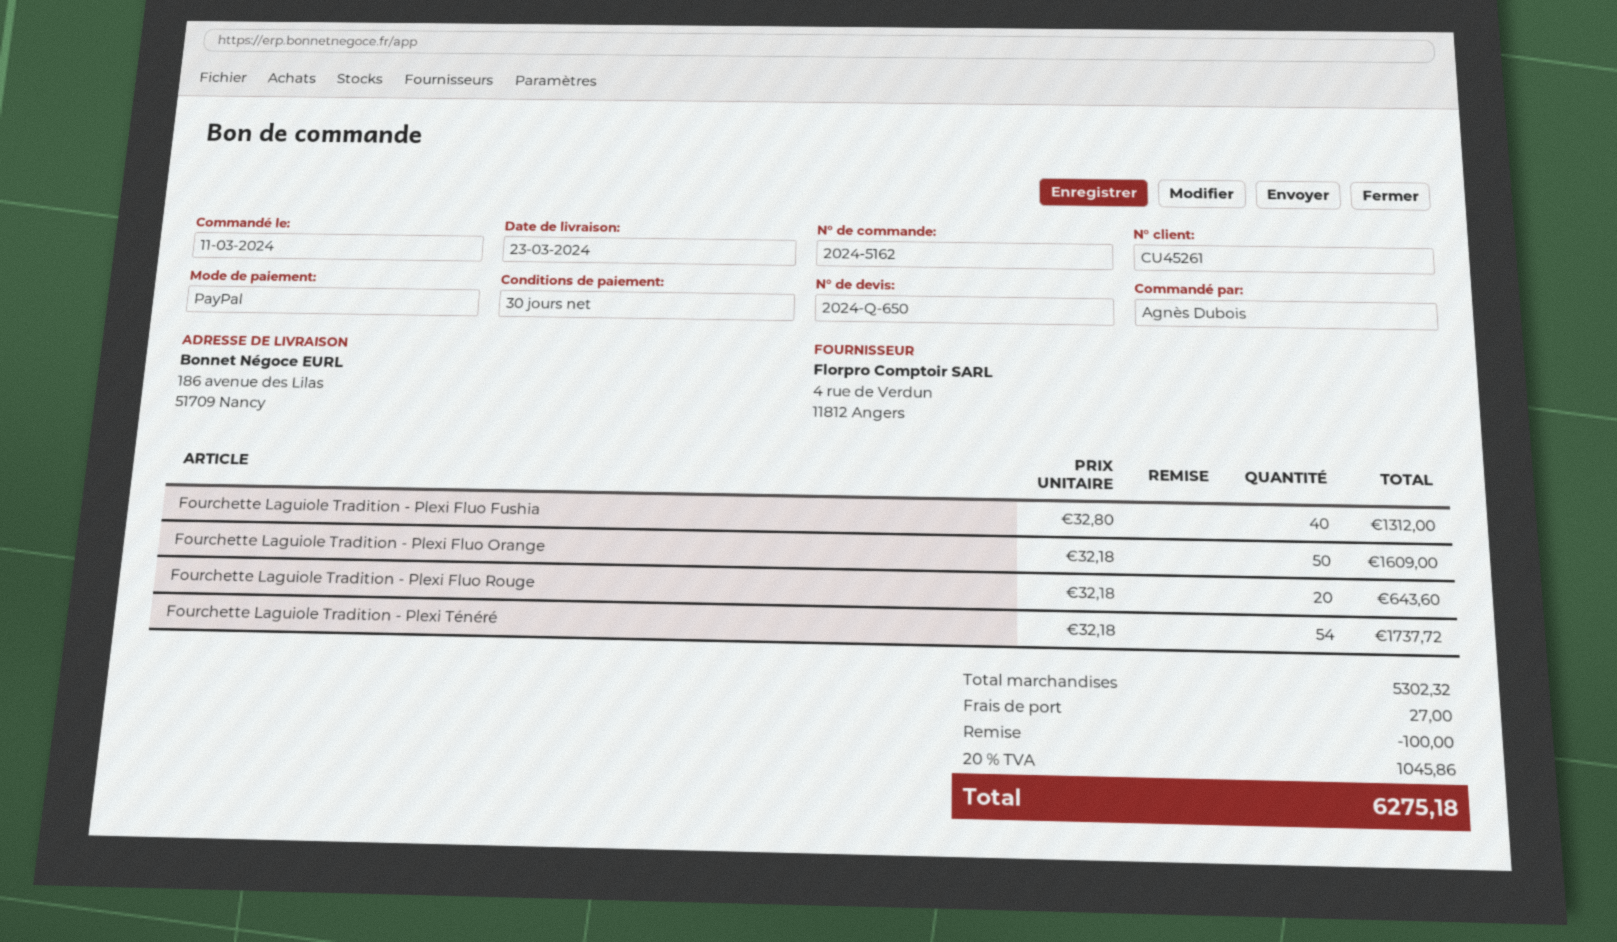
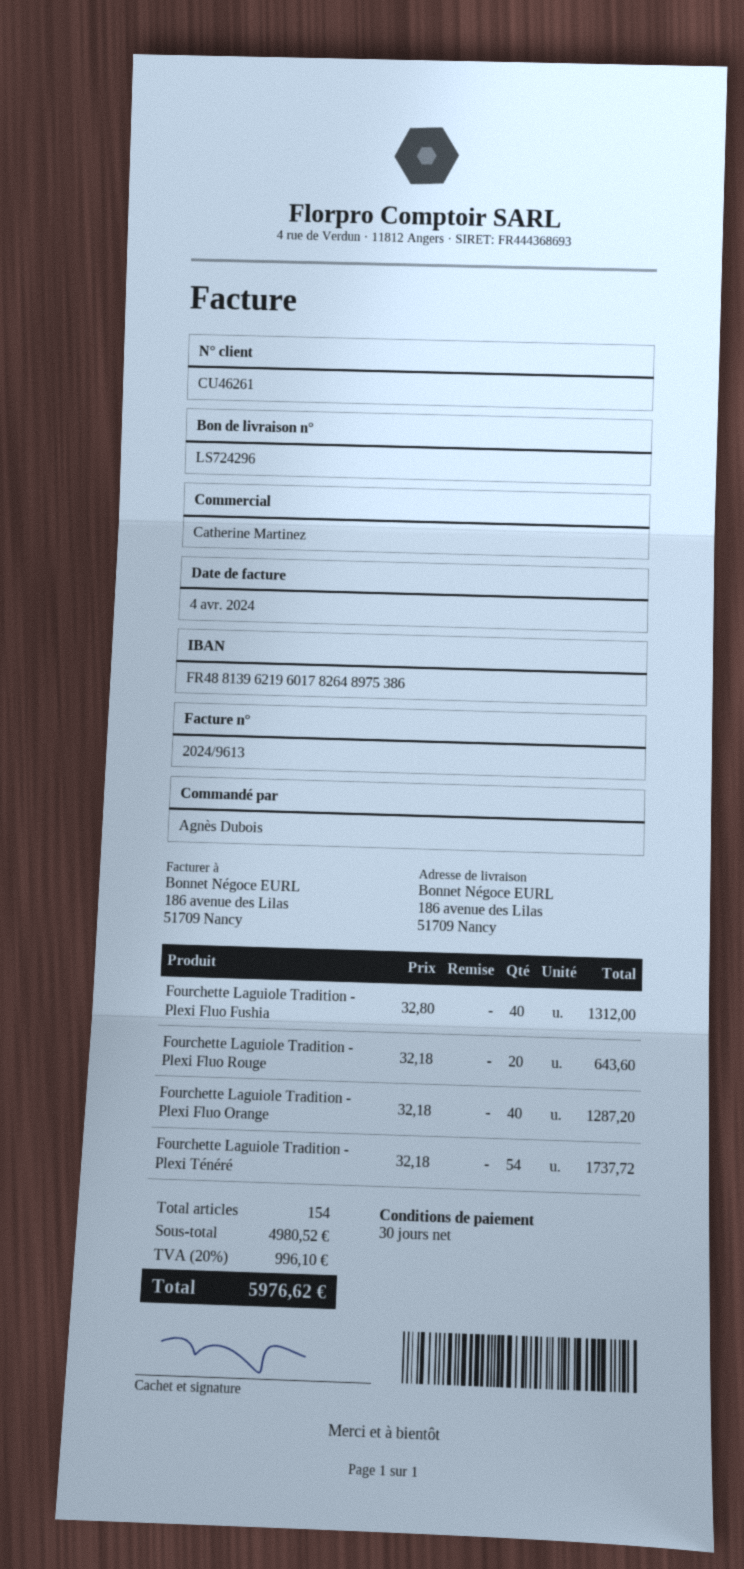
customer number: CU45261 -> CU46261
Fourchette Laguiole Tradition - Plexi Fluo Orange: 50 x 32.18 = 1609.00 -> 40 x 32.18 = 1287.20
subtotal: 5302.32 -> 4980.52
discount: 100.00 -> none
shipping: 27.00 -> none
tax: 20% = 1045.86 -> 20% = 996.10
total: 6275.18 -> 5976.62

